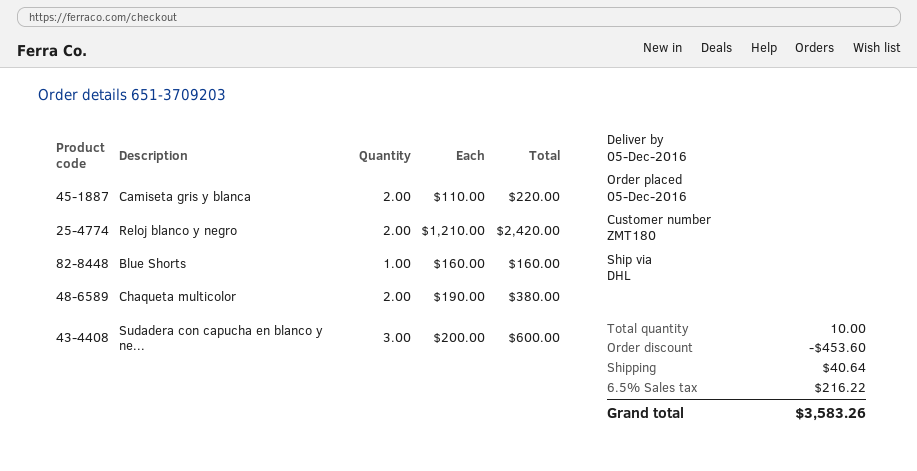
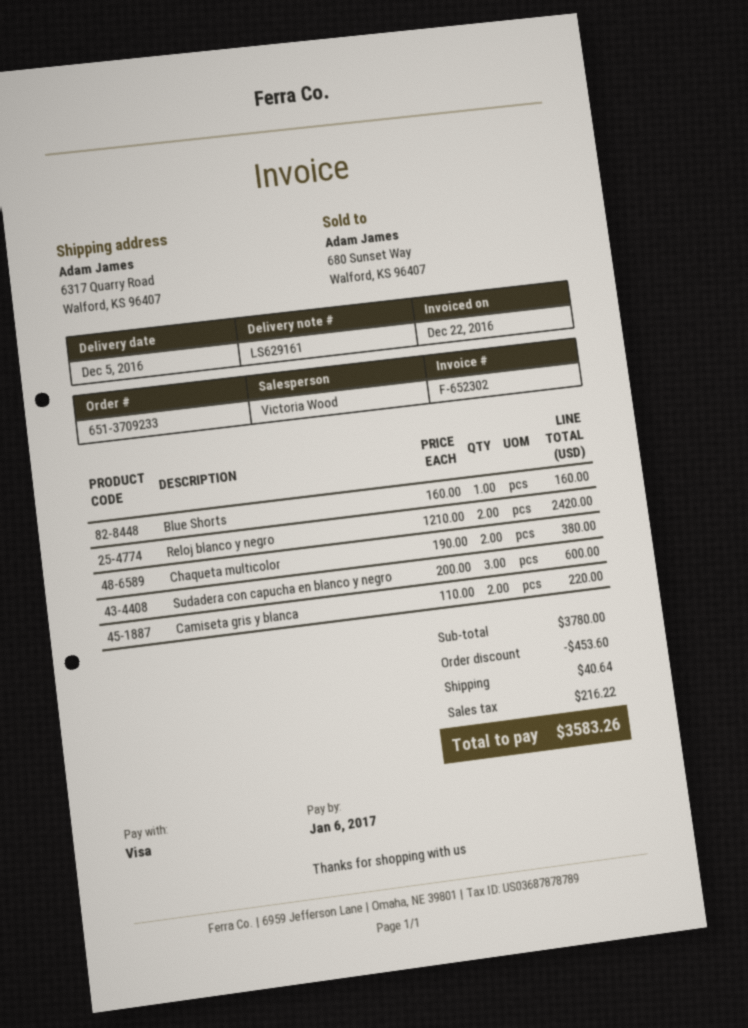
order number: 651-3709203 -> 651-3709233

